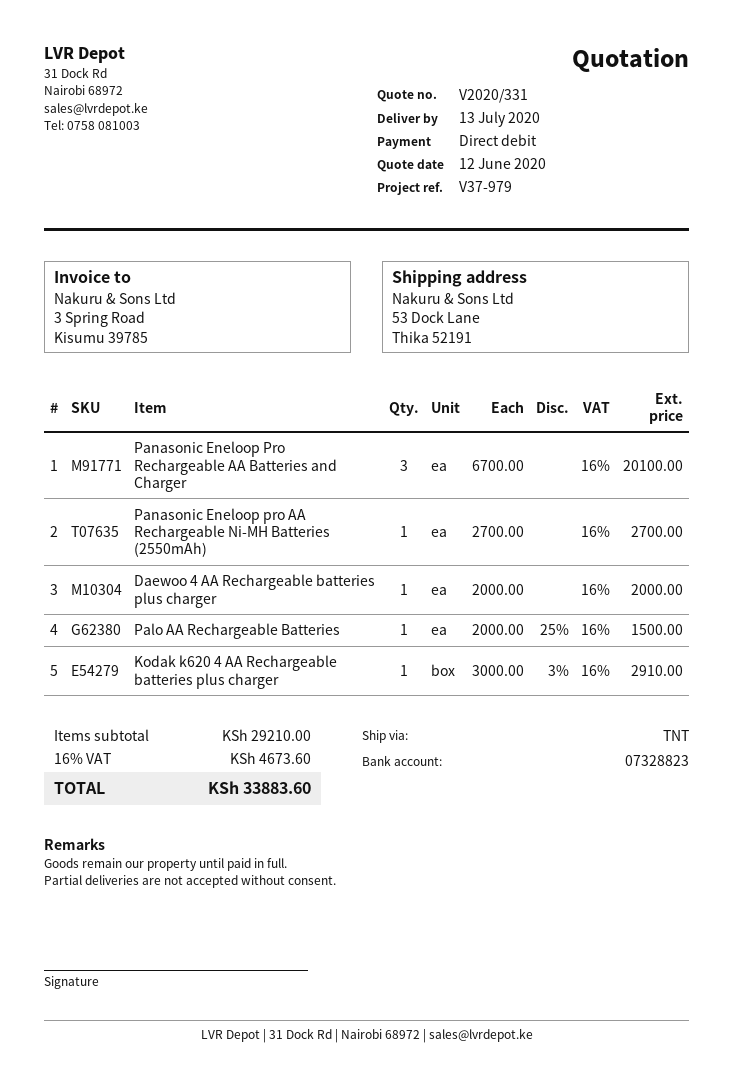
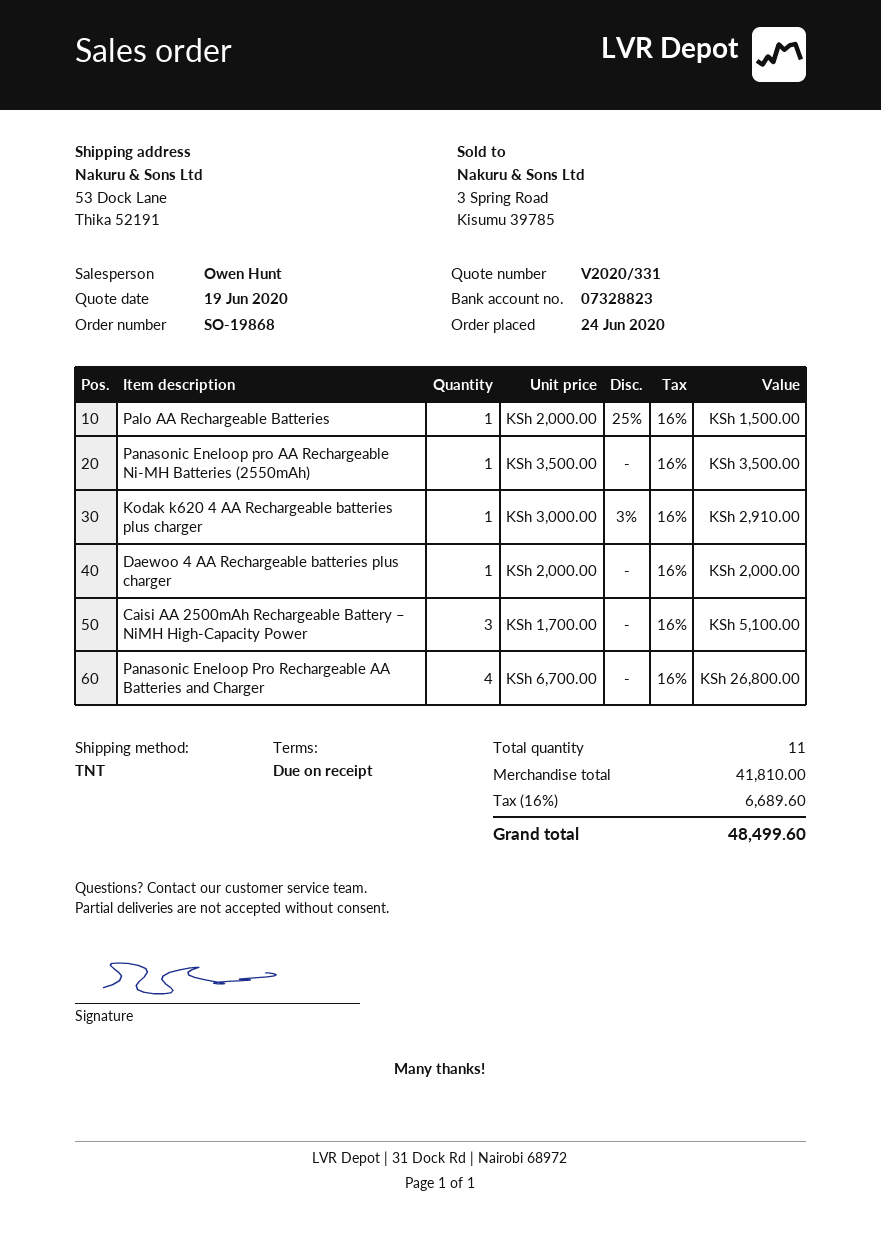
quote date: 2020-06-12 -> 2020-06-19
Panasonic Eneloop Pro Rechargeable AA Batteries and Charger: 3 x 6700.00 = 20100.00 -> 4 x 6700.00 = 26800.00
Panasonic Eneloop pro AA Rechargeable Ni-MH Batteries (2550mAh): 1 x 2700.00 = 2700.00 -> 1 x 3500.00 = 3500.00
Caisi AA 2500mAh Rechargeable Battery – NiMH High-Capacity Power: none -> 3 x 1700.00 = 5100.00
subtotal: 29210.00 -> 41810.00
tax: 16% = 4673.60 -> 16% = 6689.60
total: 33883.60 -> 48499.60

